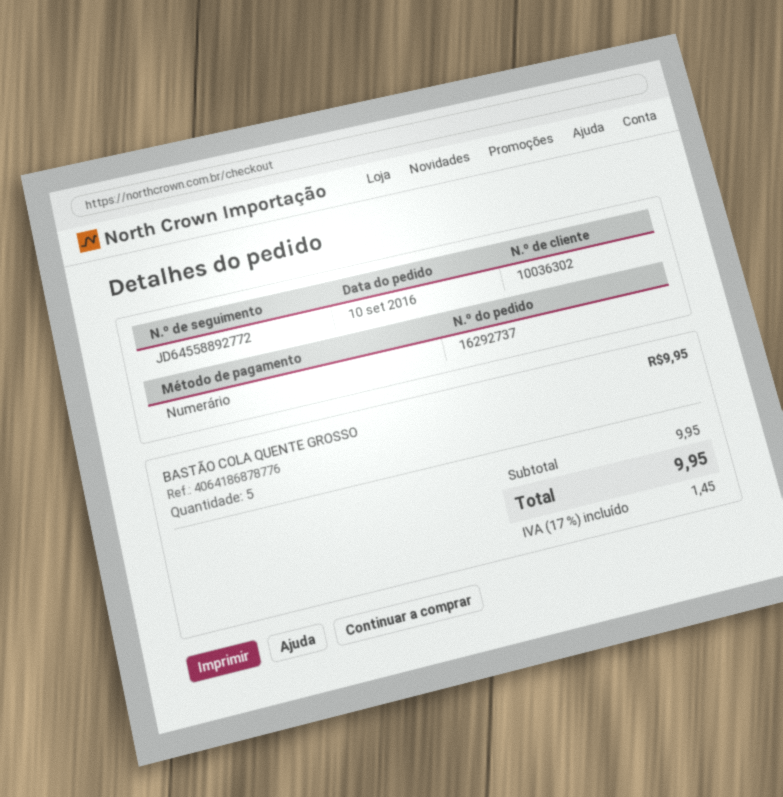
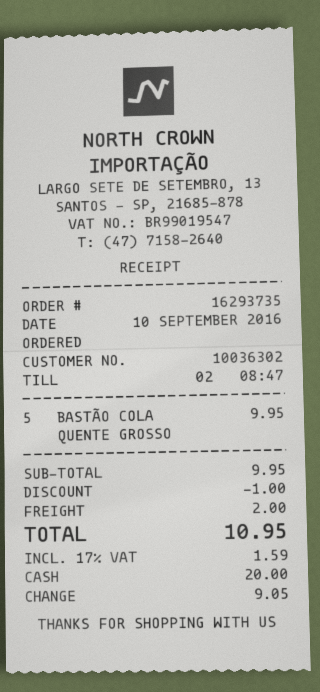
order number: 16292737 -> 16293735
discount: none -> 1.00
shipping: none -> 2.00
tax: 17% = 1.45 -> 17% = 1.59
total: 9.95 -> 10.95

